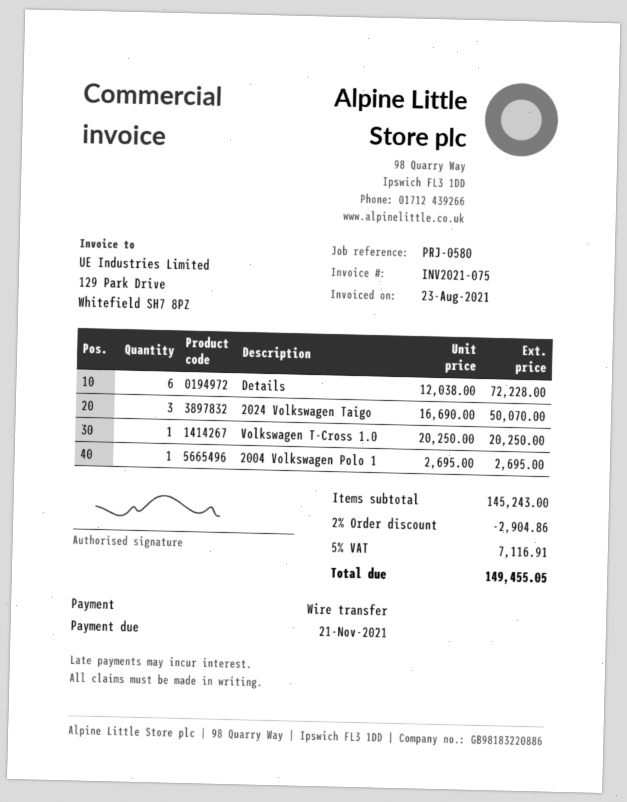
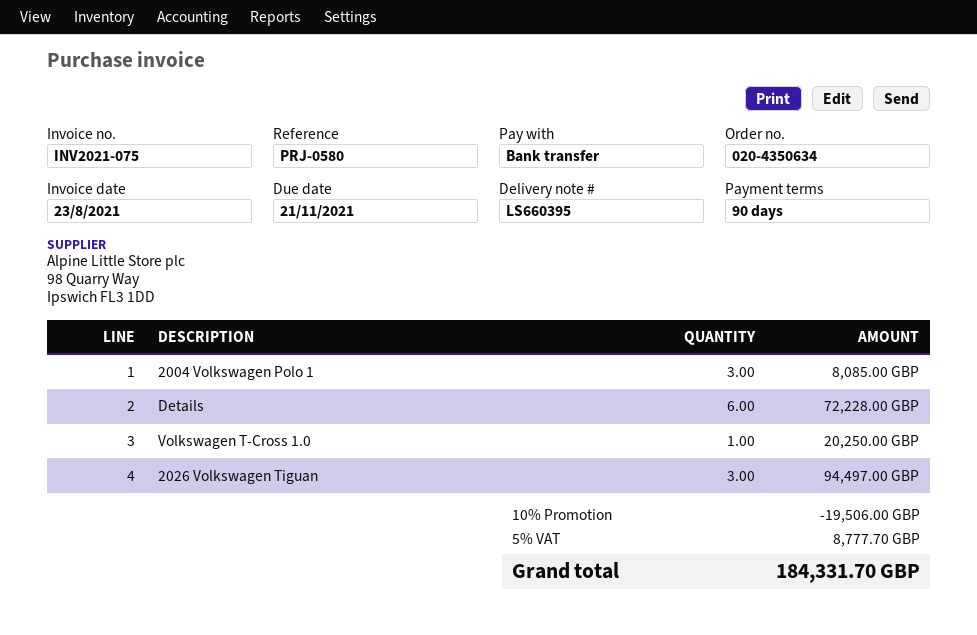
2024 Volkswagen Taigo: 3 for 50070.00 -> none
2004 Volkswagen Polo 1: 1 for 2695.00 -> 3 for 8085.00
2026 Volkswagen Tiguan: none -> 3 for 94497.00
discount: 2% = 2904.86 -> 10% = 19506.00
tax: 5% = 7116.91 -> 5% = 8777.70
total: 149455.05 -> 184331.70

